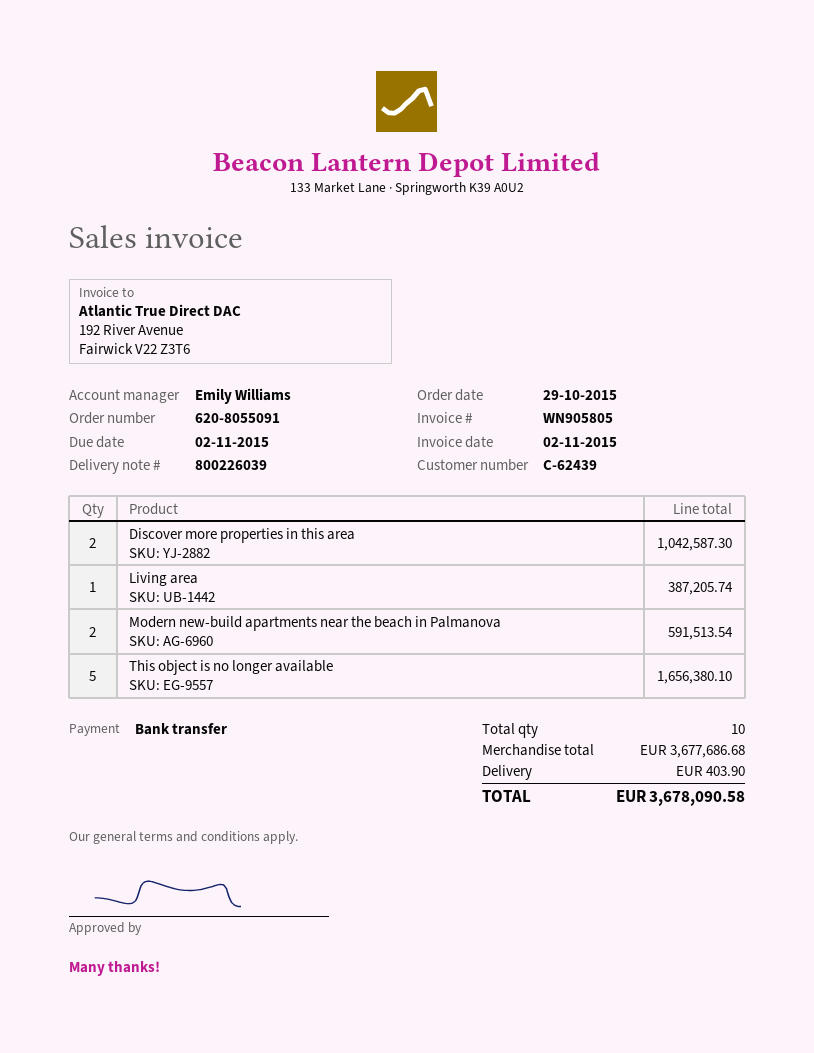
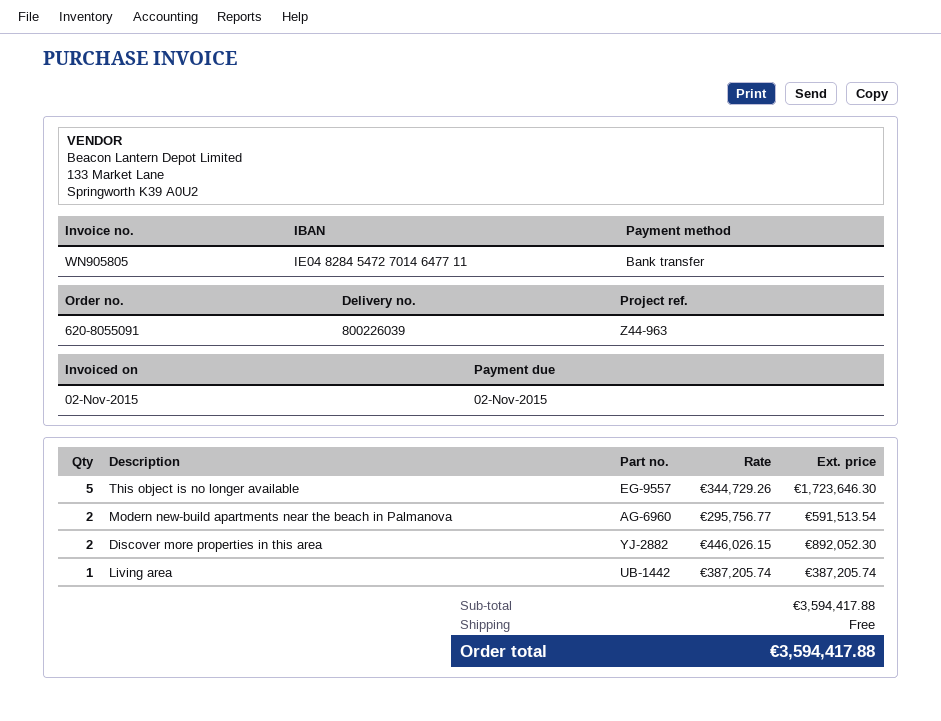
Discover more properties in this area: 2 for 1042587.30 -> 2 for 892052.30
This object is no longer available: 5 for 1656380.10 -> 5 for 1723646.30
subtotal: 3677686.68 -> 3594417.88
shipping: 403.90 -> 0.00
total: 3678090.58 -> 3594417.88

